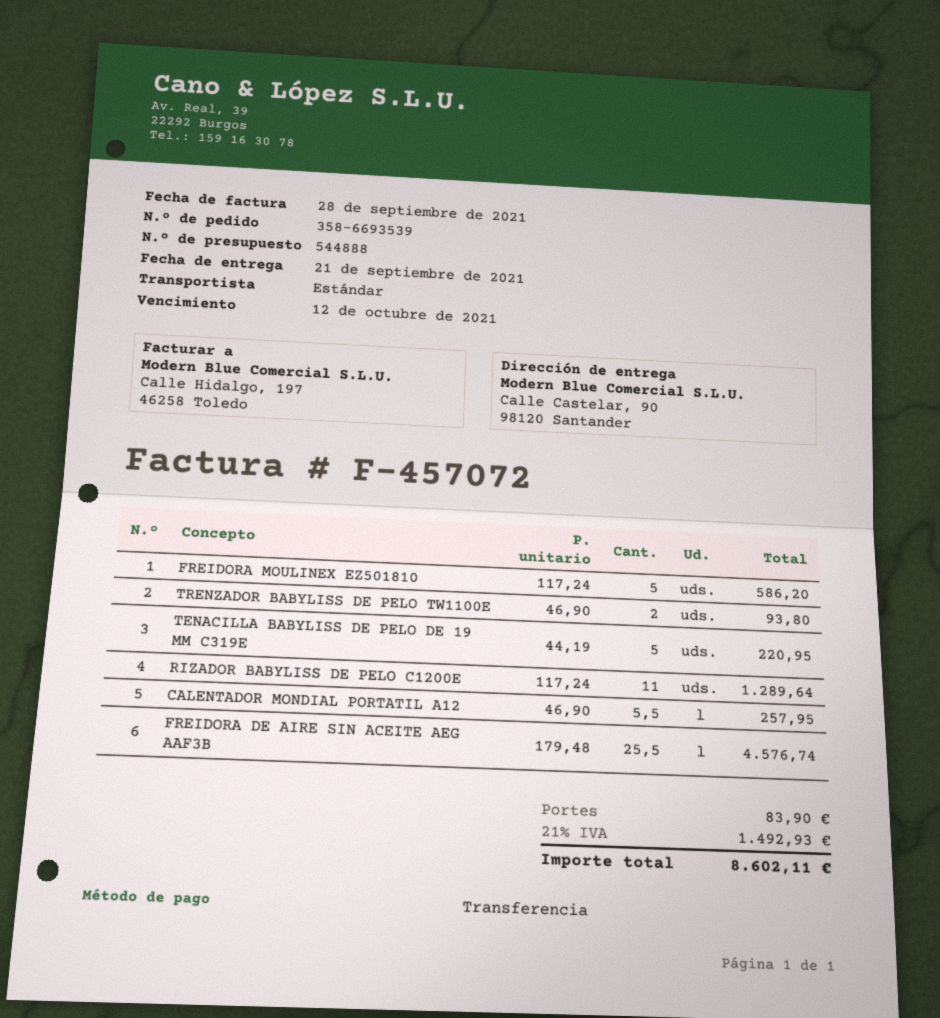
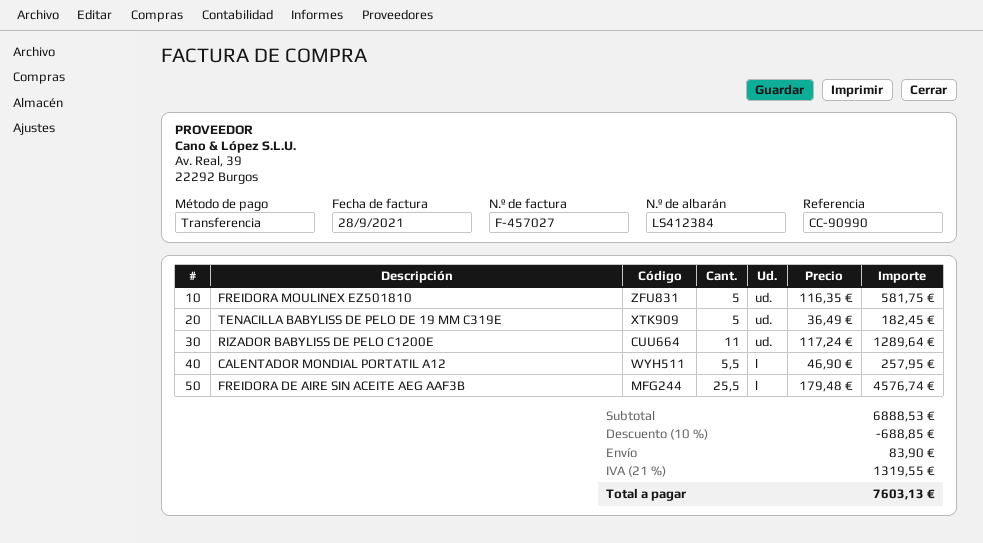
invoice number: F-457072 -> F-457027
FREIDORA MOULINEX EZ501810: 5 x 117.24 = 586.20 -> 5 x 116.35 = 581.75
TRENZADOR BABYLISS DE PELO TW1100E: 2 x 46.90 = 93.80 -> none
TENACILLA BABYLISS DE PELO DE 19 MM C319E: 5 x 44.19 = 220.95 -> 5 x 36.49 = 182.45
discount: none -> 10% = 688.85
tax: 21% = 1492.93 -> 21% = 1319.55
total: 8602.11 -> 7603.13

